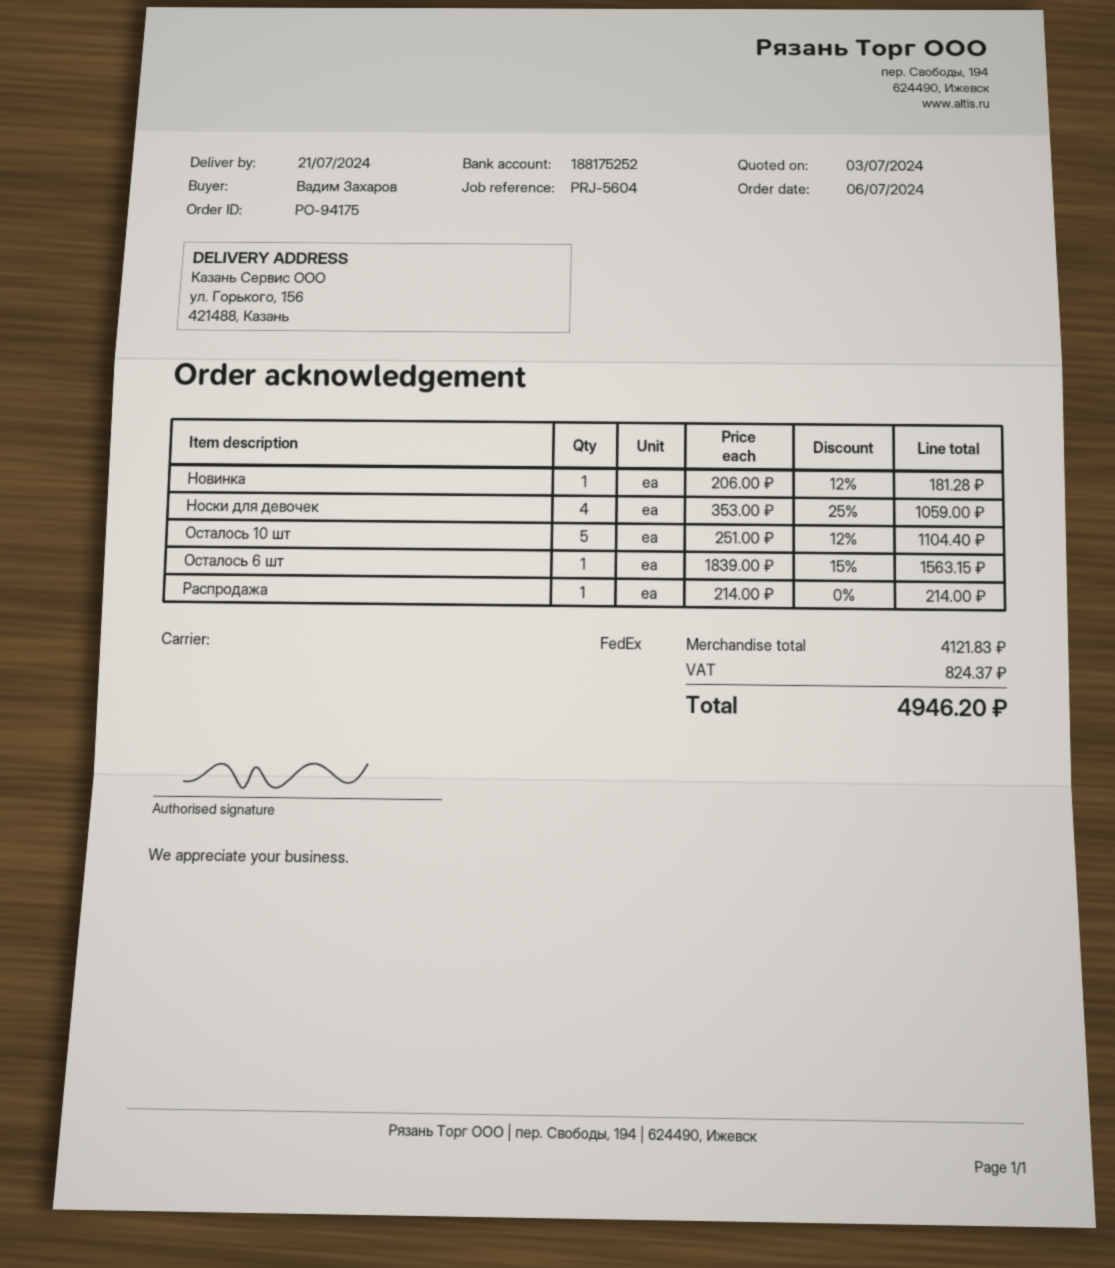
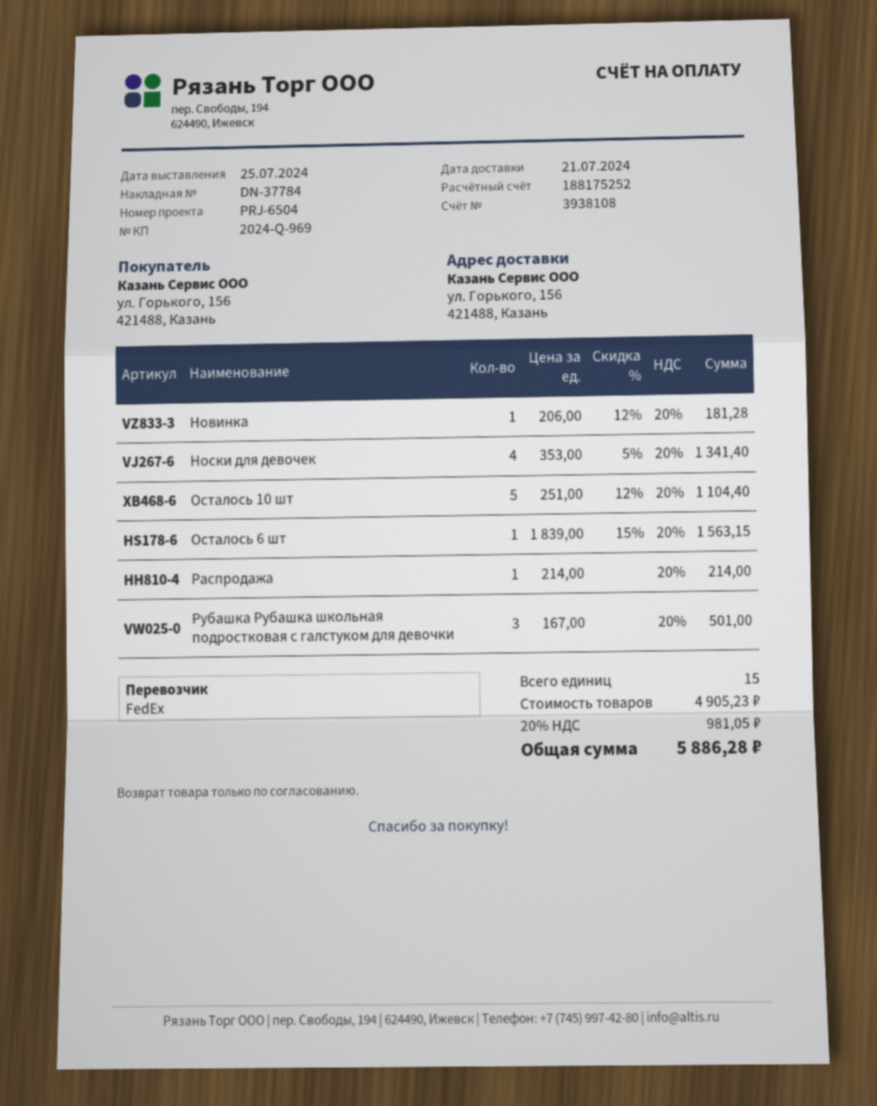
reference: PRJ-5604 -> PRJ-6504
Носки для девочек: 4 x 353.00 - 25% = 1059.00 -> 4 x 353.00 - 5% = 1341.40
Рубашка Рубашка школьная подростковая с галстуком для девочки: none -> 3 x 167.00 = 501.00
subtotal: 4121.83 -> 4905.23
tax: 824.37 -> 981.05
total: 4946.20 -> 5886.28

